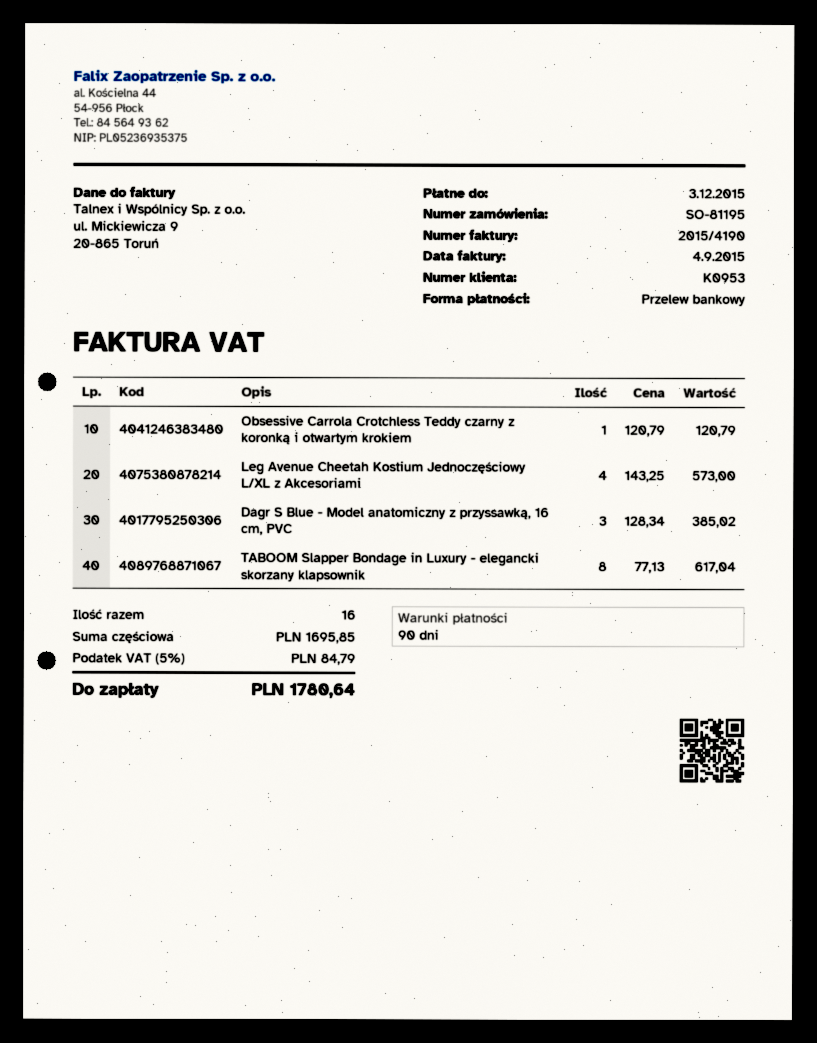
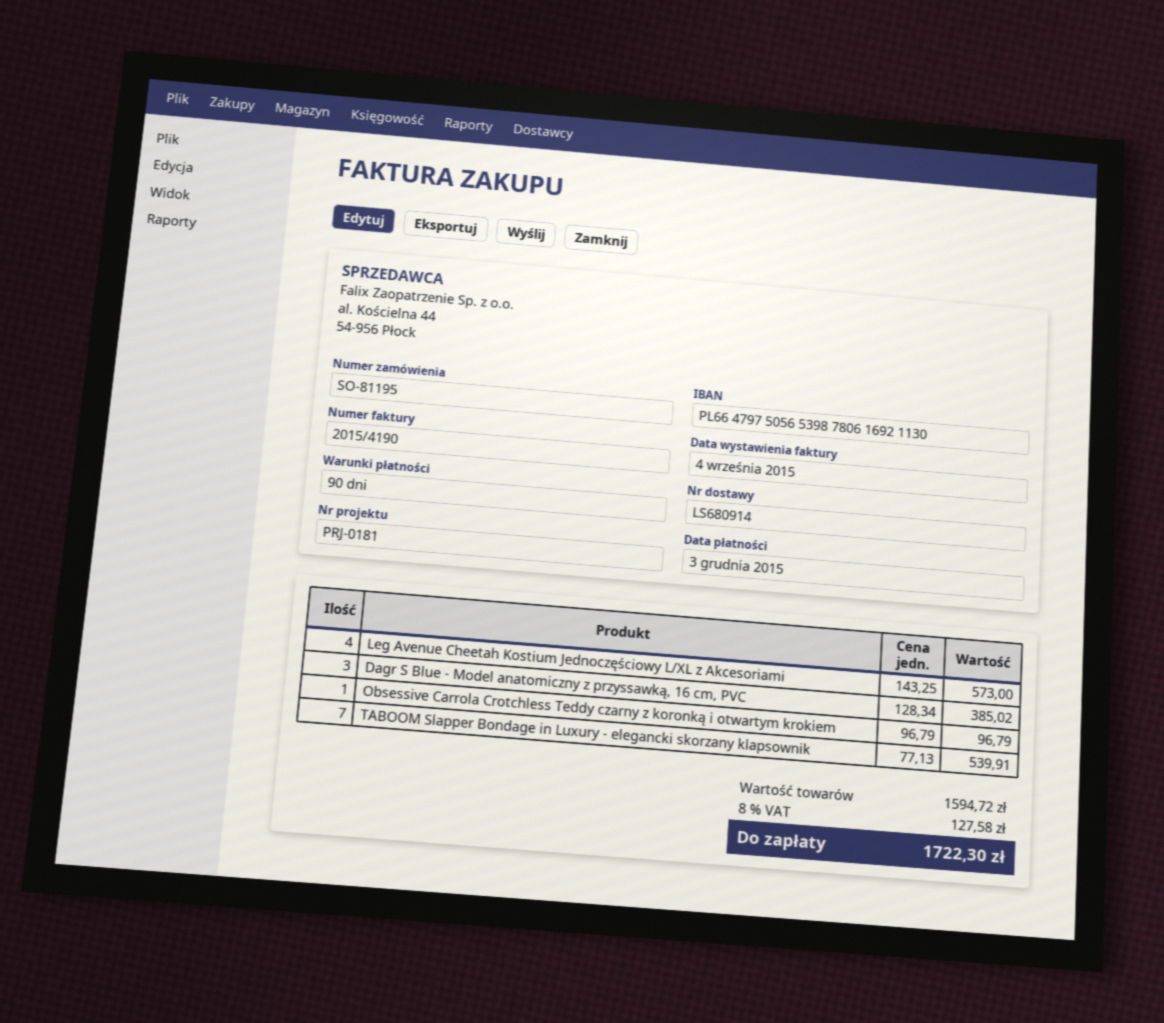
Obsessive Carrola Crotchless Teddy czarny z koronką i otwartym krokiem: 1 x 120.79 = 120.79 -> 1 x 96.79 = 96.79
TABOOM Slapper Bondage in Luxury - elegancki skorzany klapsownik: 8 x 77.13 = 617.04 -> 7 x 77.13 = 539.91
subtotal: 1695.85 -> 1594.72
tax: 5% = 84.79 -> 8% = 127.58
total: 1780.64 -> 1722.30

